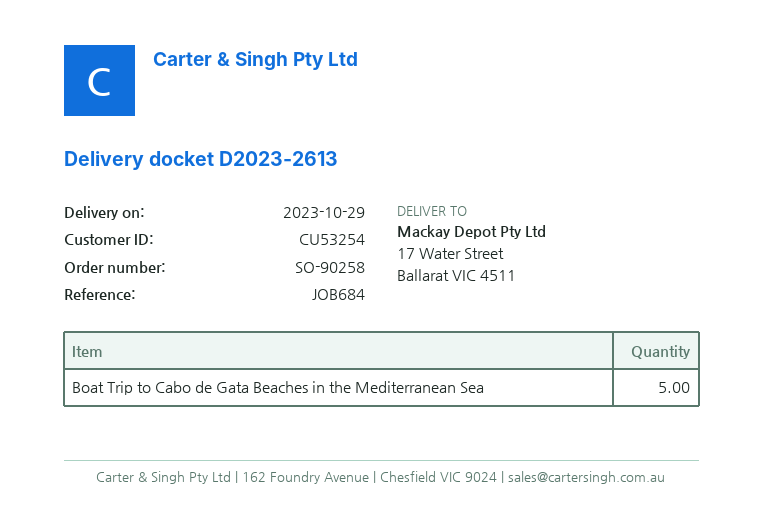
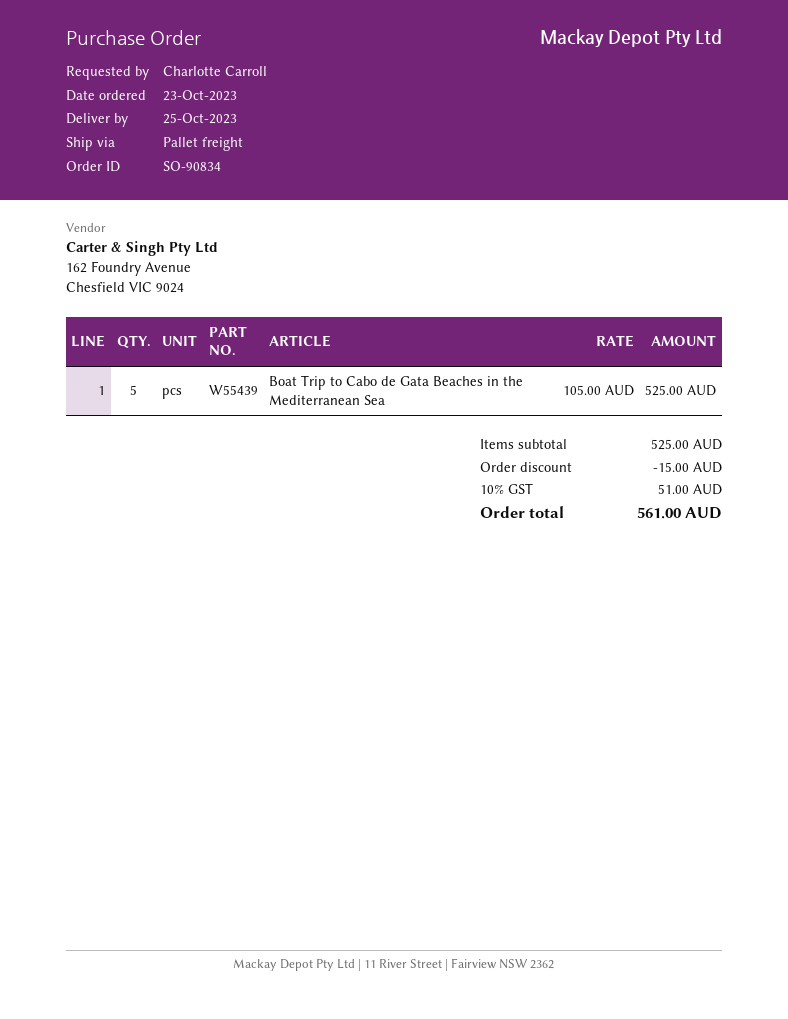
order number: SO-90258 -> SO-90834
delivery date: 2023-10-29 -> 2023-10-25

